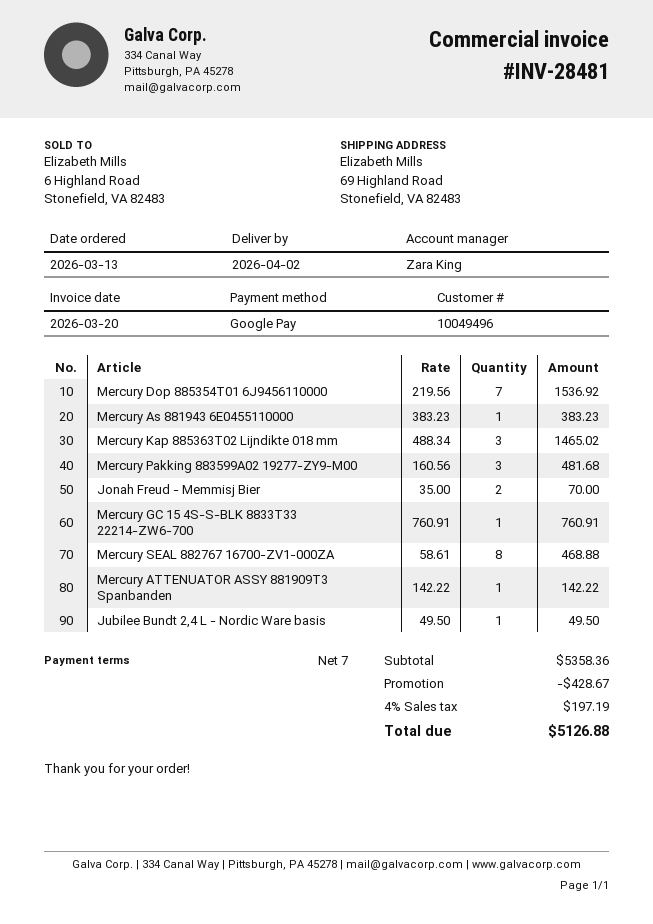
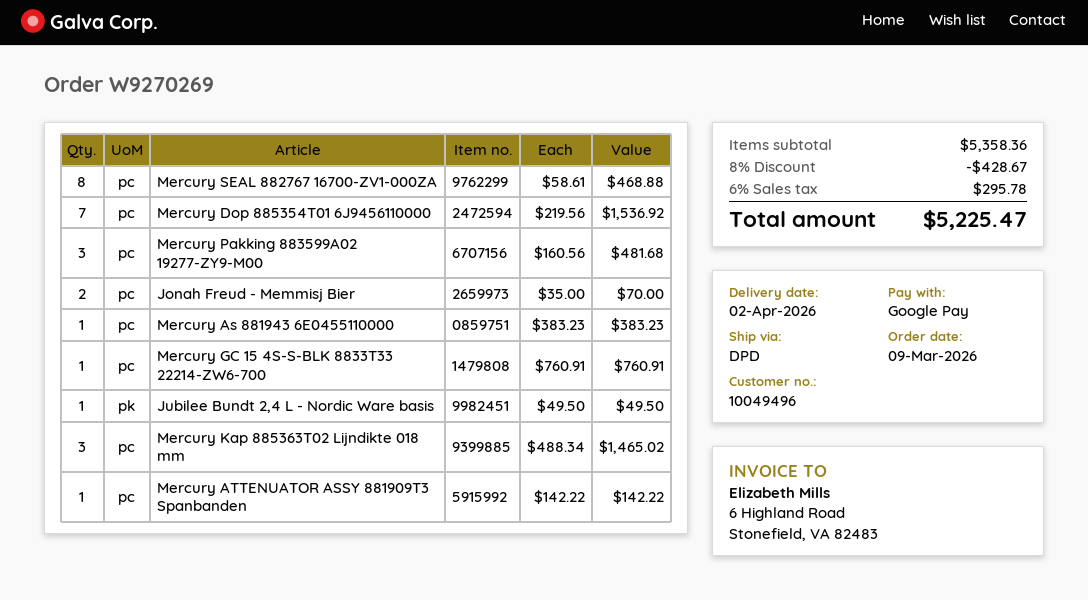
order date: 2026-03-13 -> 2026-03-09
tax: 4% = 197.19 -> 6% = 295.78
total: 5126.88 -> 5225.47

